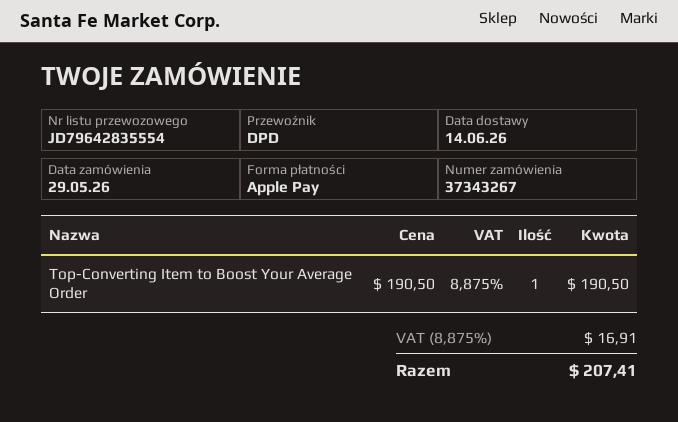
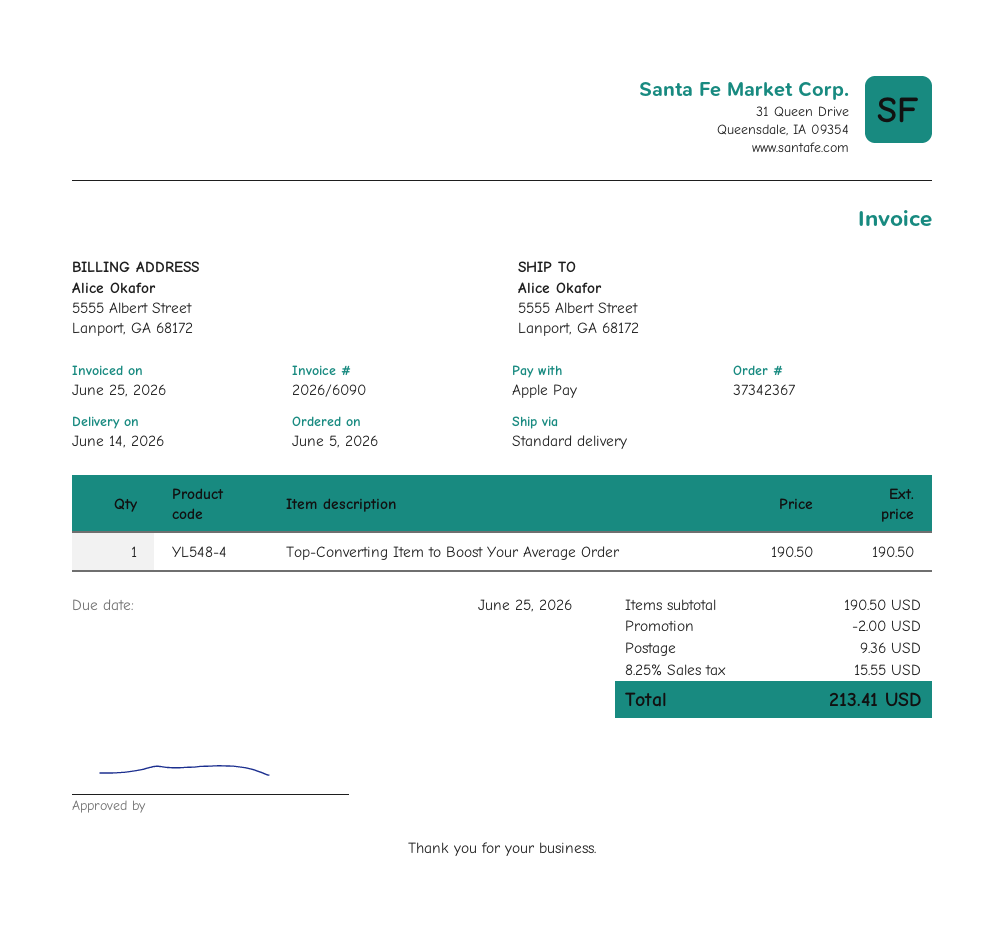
order number: 37343267 -> 37342367
order date: 2026-05-29 -> 2026-06-05
shipping method: DPD -> standard
discount: none -> 2.00
shipping: none -> 9.36
tax: 8.875% = 16.91 -> 8.25% = 15.55
total: 207.41 -> 213.41

